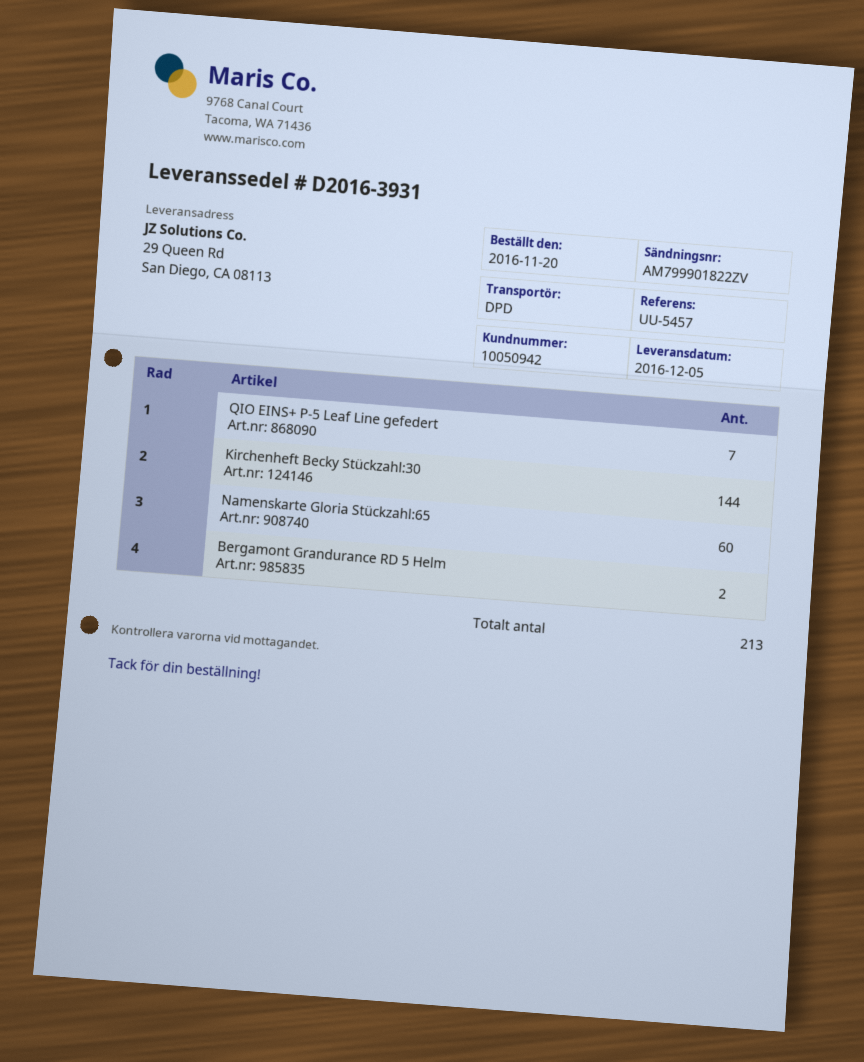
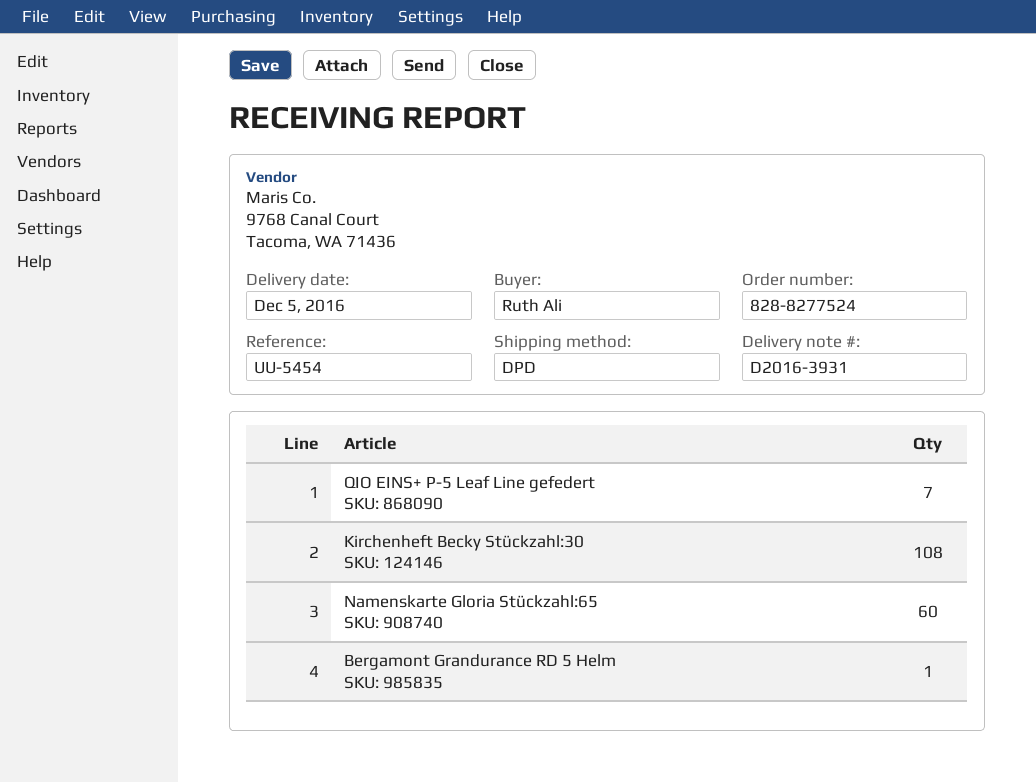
reference: UU-5457 -> UU-5454
Kirchenheft Becky Stückzahl:30: 144 -> 108
Bergamont Grandurance RD 5 Helm: 2 -> 1

